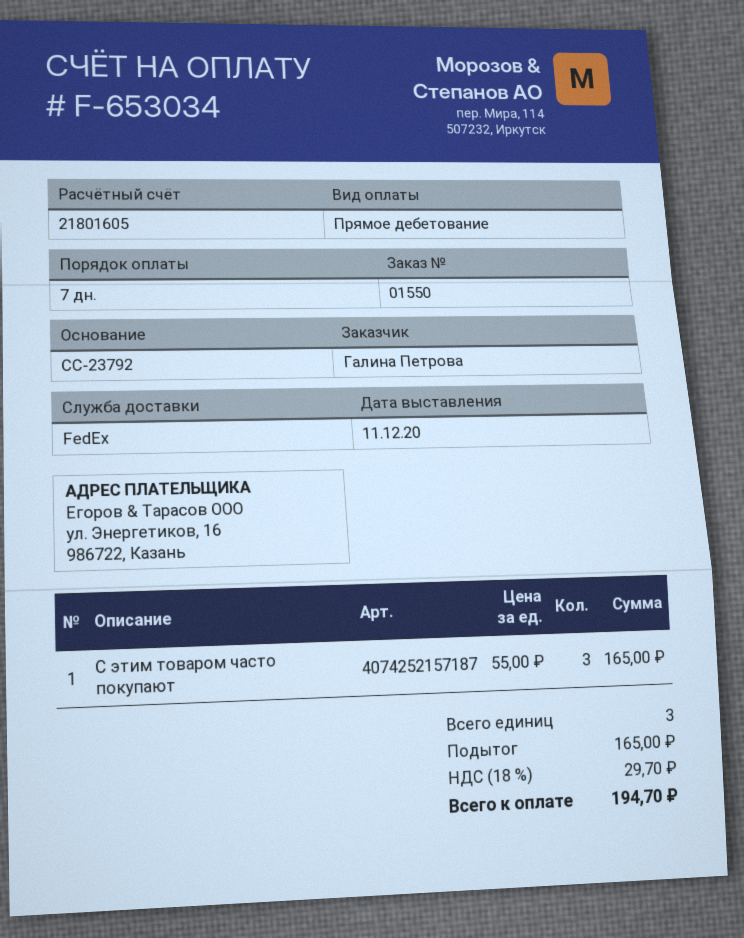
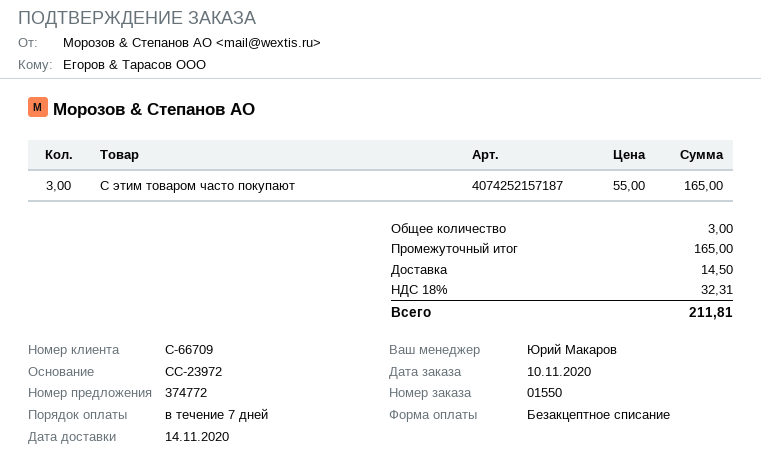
reference: CC-23792 -> CC-23972
shipping: none -> 14.50
tax: 18% = 29.70 -> 18% = 32.31
total: 194.70 -> 211.81

